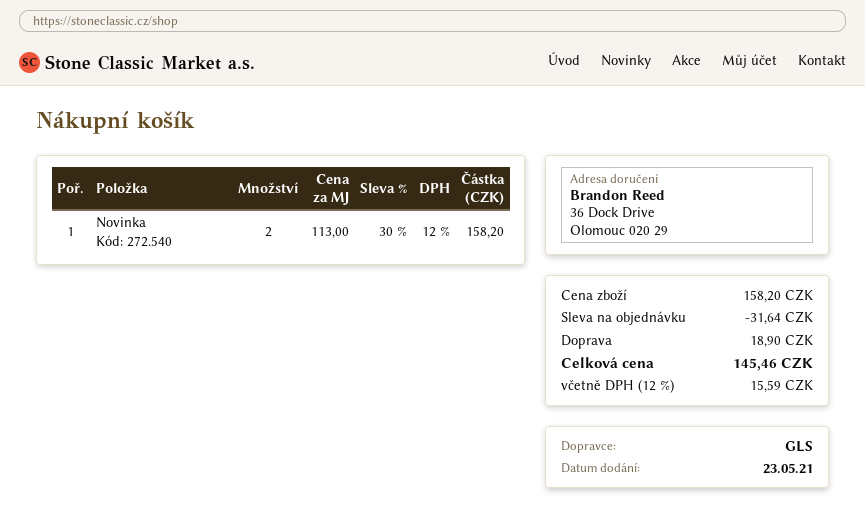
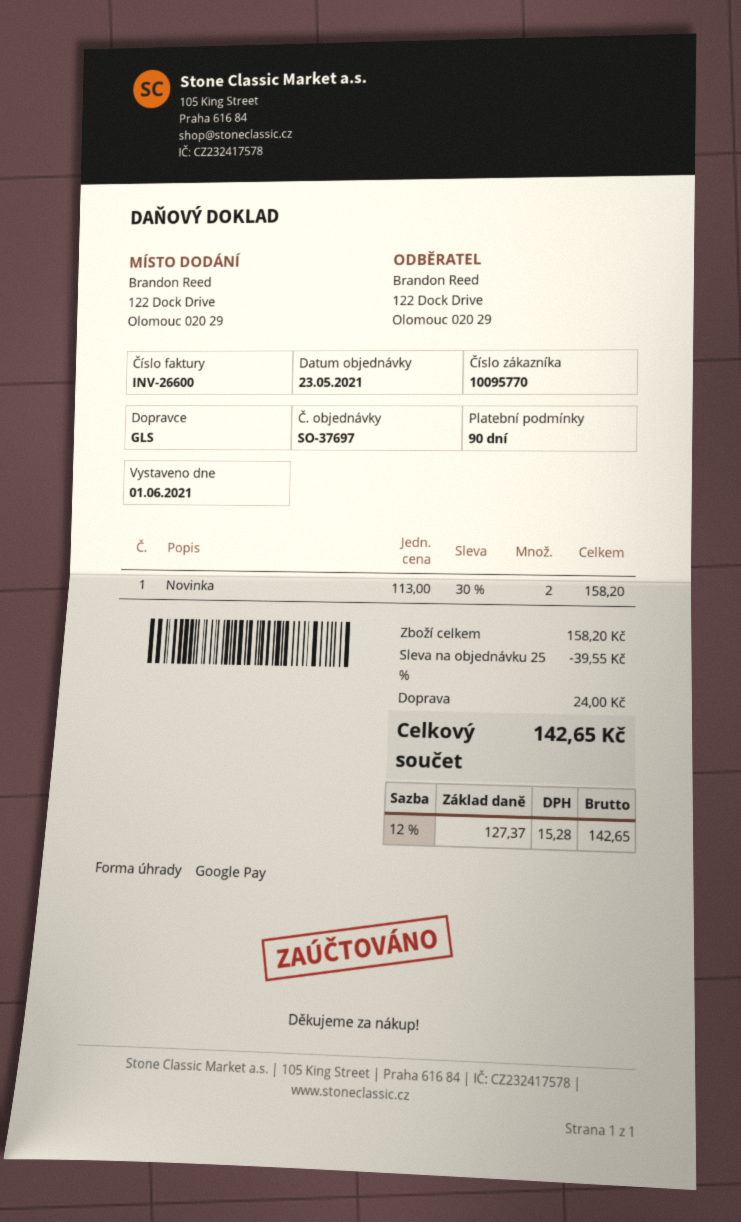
ship to: 36 Dock Drive, Olomouc 020 29 -> 122 Dock Drive, Olomouc 020 29
discount: 31.64 -> 39.55
shipping: 18.90 -> 24.00
tax: 12% = 15.59 -> 12% = 15.28
total: 145.46 -> 142.65

